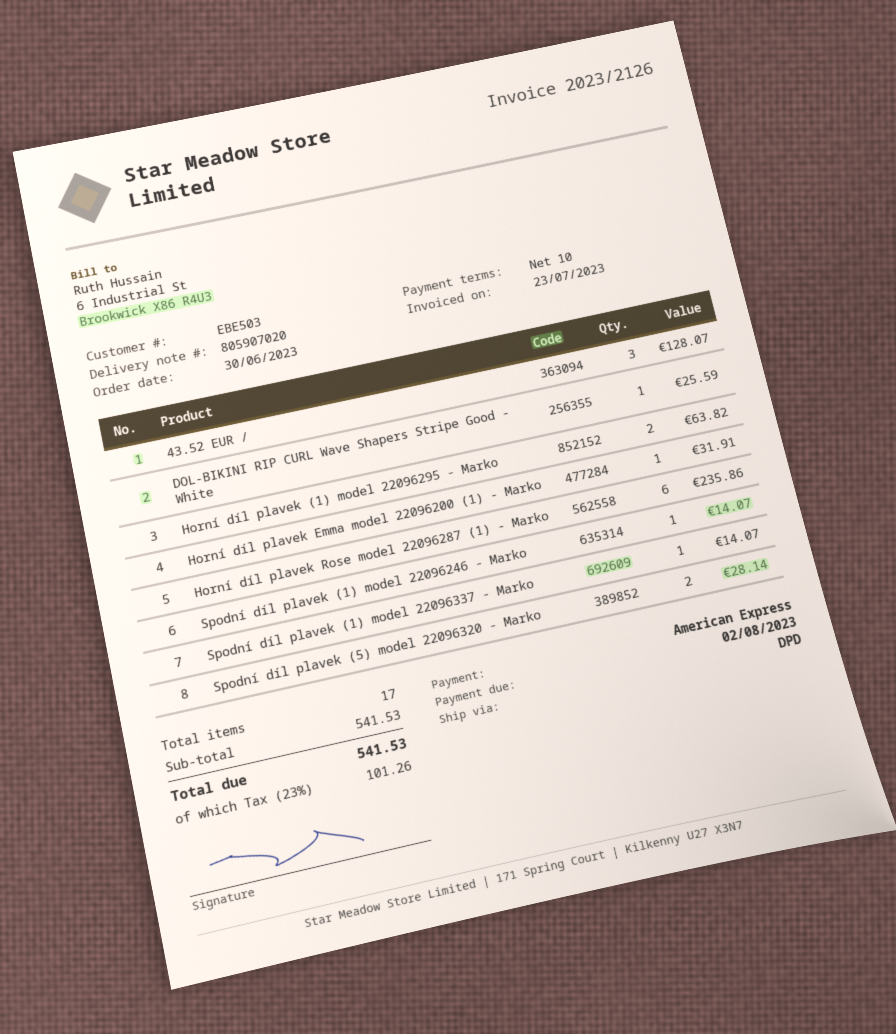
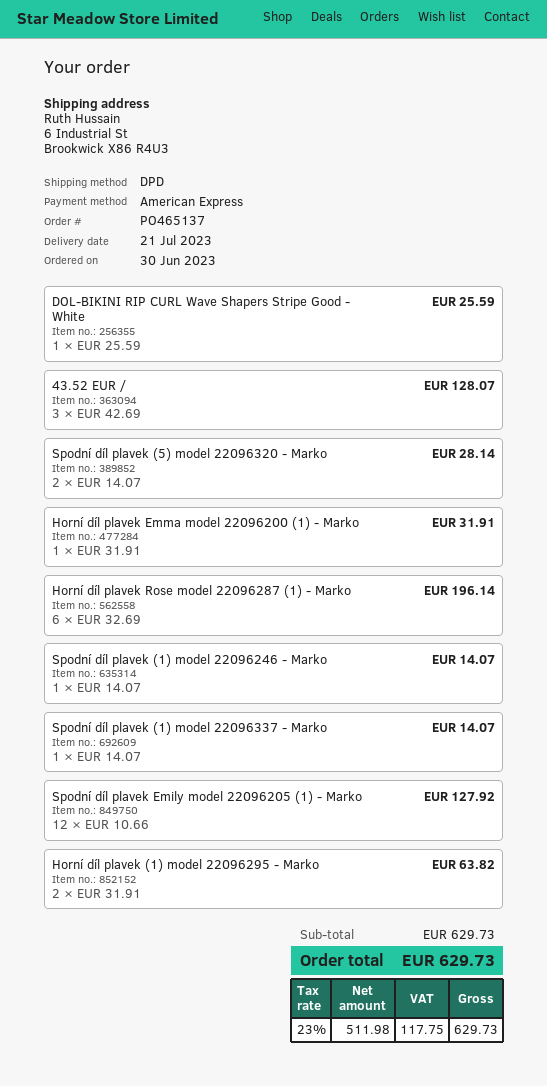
Horní díl plavek Rose model 22096287 (1) - Marko: 6 for 235.86 -> 6 for 196.14
Spodní díl plavek Emily model 22096205 (1) - Marko: none -> 12 for 127.92
subtotal: 541.53 -> 629.73
tax: 23% = 101.26 -> 23% = 117.75
total: 541.53 -> 629.73

